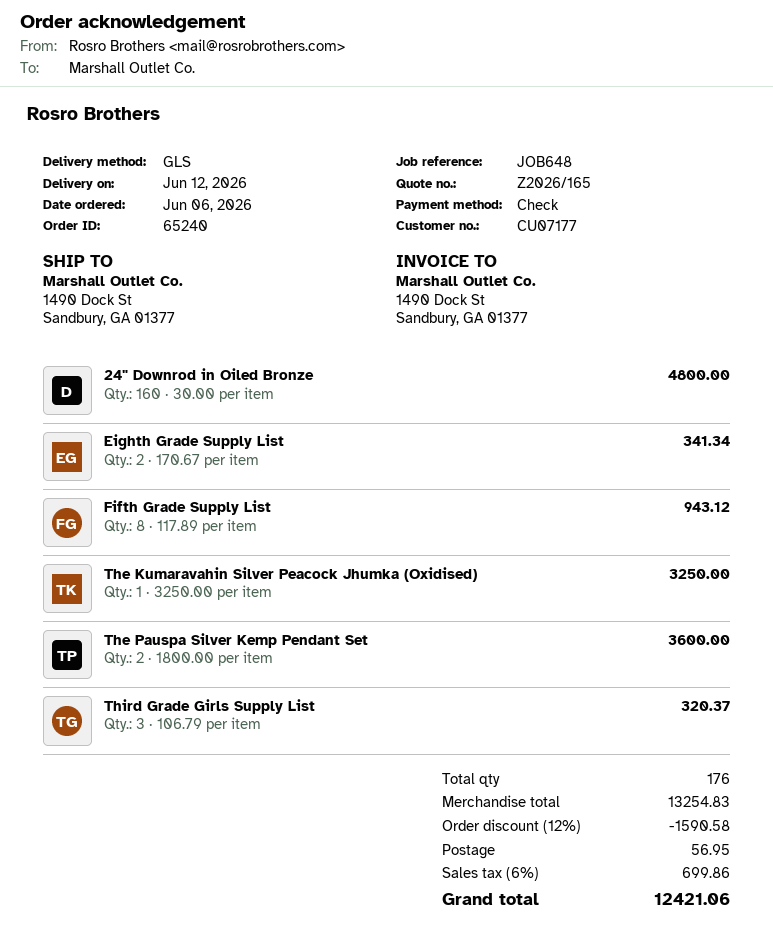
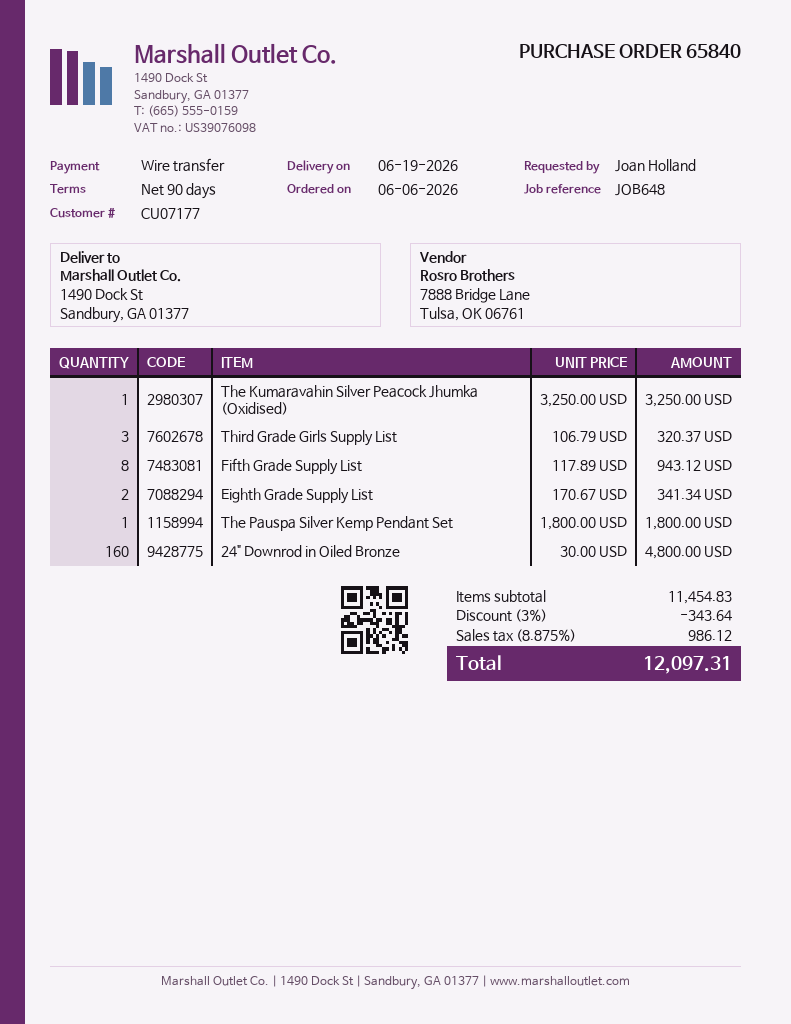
order number: 65240 -> 65840
delivery date: 2026-06-12 -> 2026-06-19
payment method: cheque -> bank transfer
The Pauspa Silver Kemp Pendant Set: 2 x 1800.00 = 3600.00 -> 1 x 1800.00 = 1800.00
subtotal: 13254.83 -> 11454.83
discount: 12% = 1590.58 -> 3% = 343.64
shipping: 56.95 -> none
tax: 6% = 699.86 -> 8.875% = 986.12
total: 12421.06 -> 12097.31

